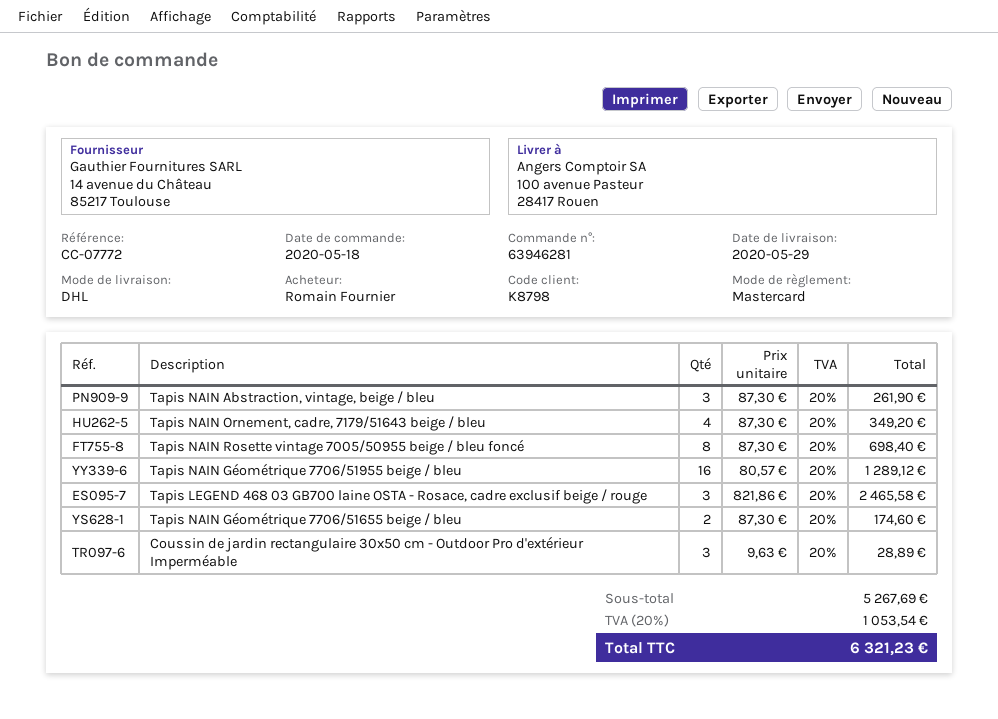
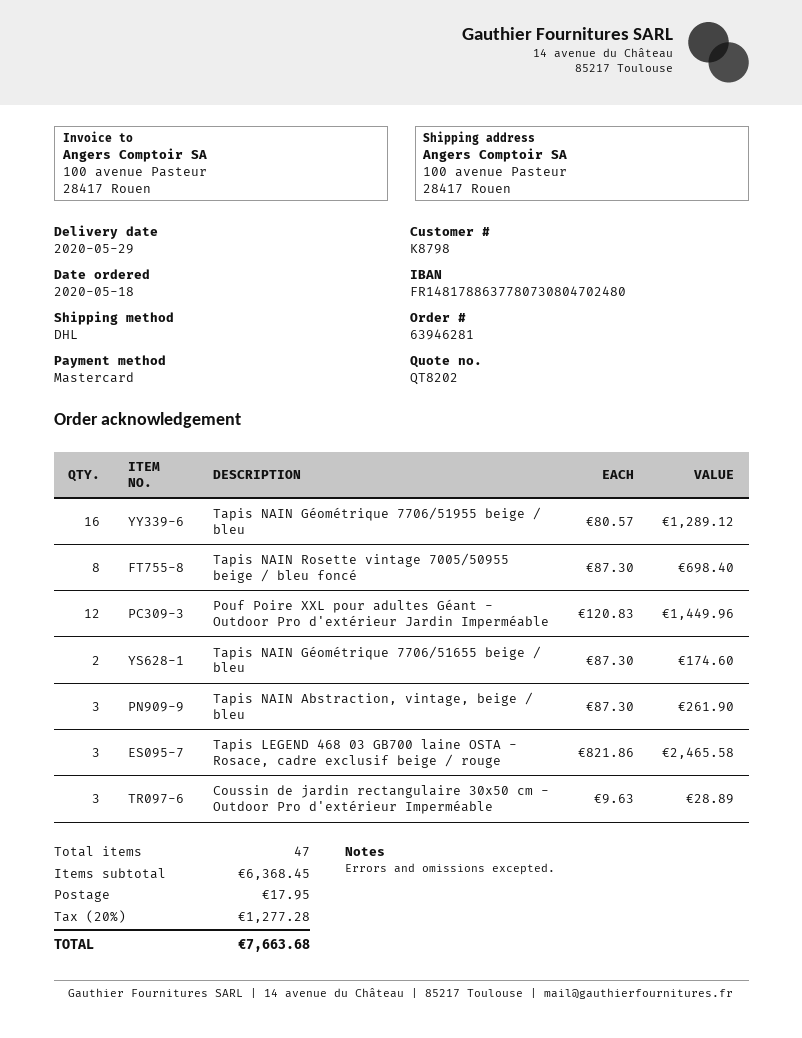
Tapis NAIN Ornement, cadre, 7179/51643 beige / bleu: 4 x 87.30 = 349.20 -> none
Pouf Poire XXL pour adultes Géant - Outdoor Pro d'extérieur Jardin Imperméable: none -> 12 x 120.83 = 1449.96
subtotal: 5267.69 -> 6368.45
shipping: none -> 17.95
tax: 20% = 1053.54 -> 20% = 1277.28
total: 6321.23 -> 7663.68

